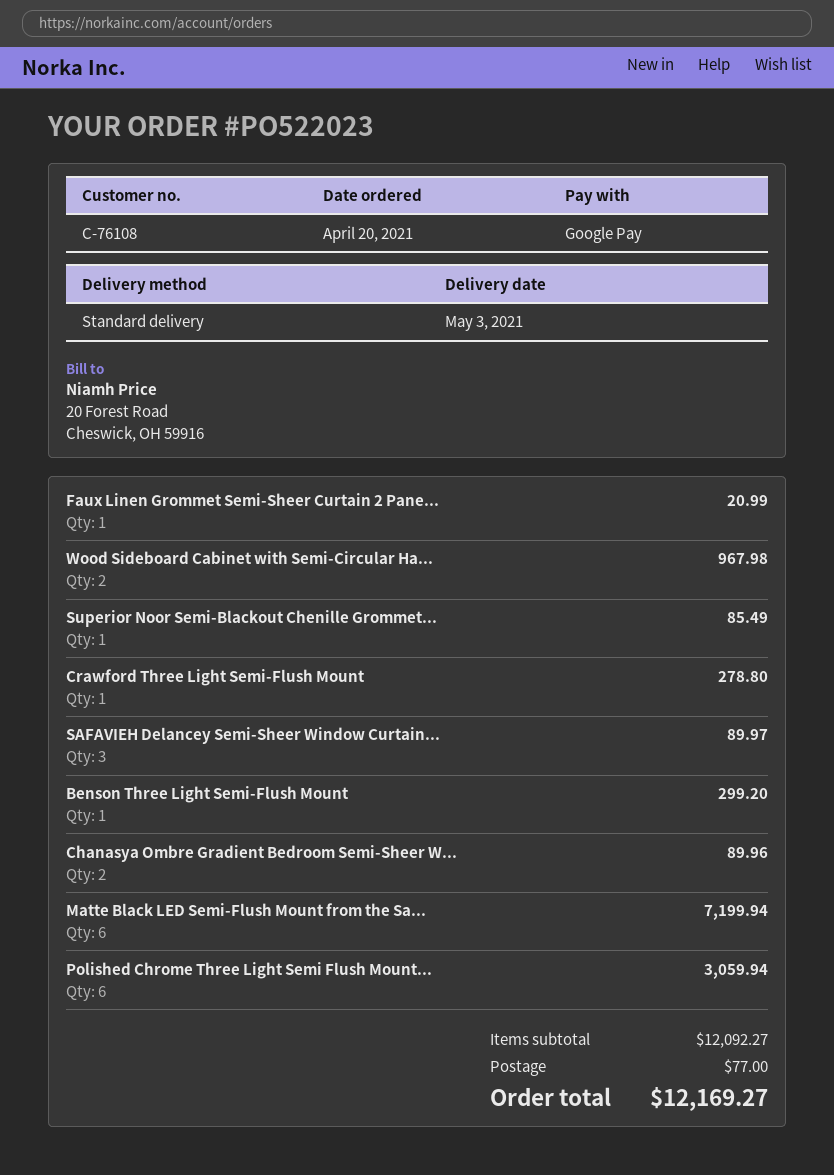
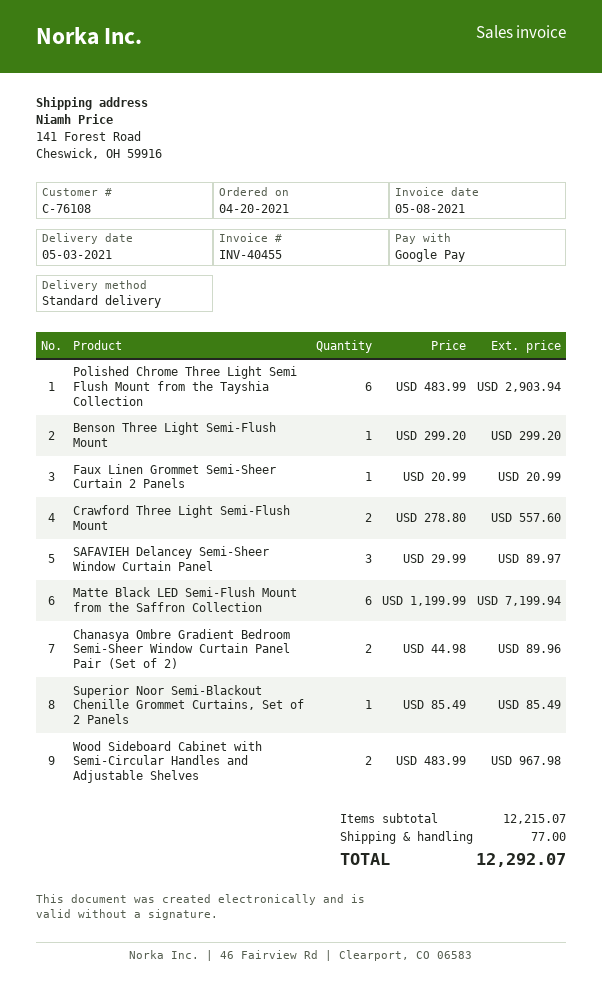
Crawford Three Light Semi-Flush Mount: 1 for 278.80 -> 2 for 557.60
Polished Chrome Three Light Semi Flush Mount...: 6 for 3059.94 -> 6 for 2903.94
subtotal: 12092.27 -> 12215.07
total: 12169.27 -> 12292.07

